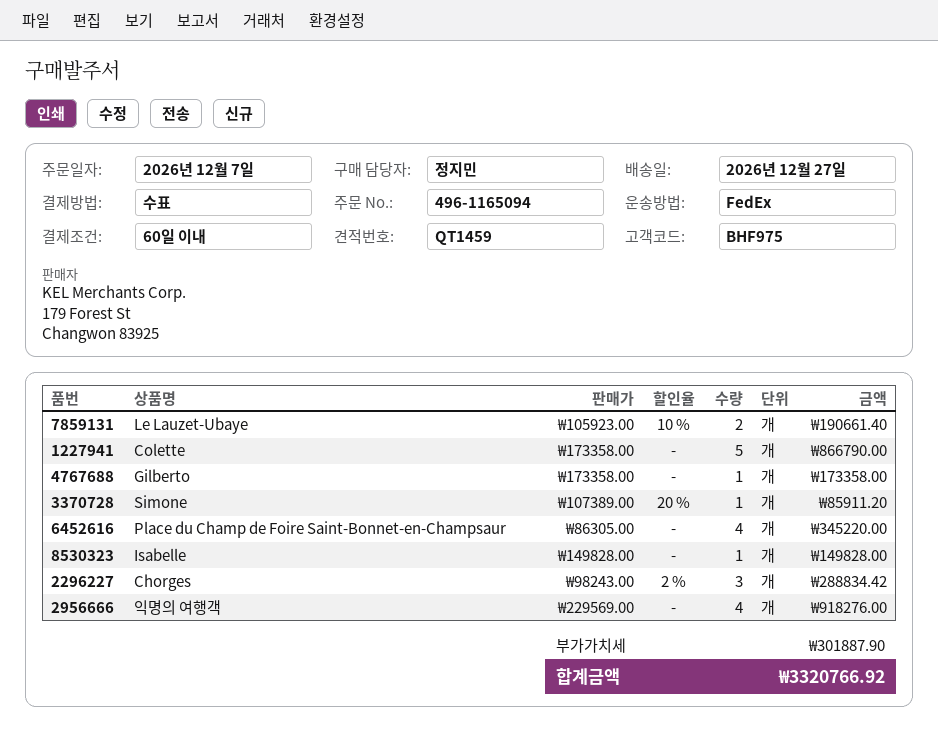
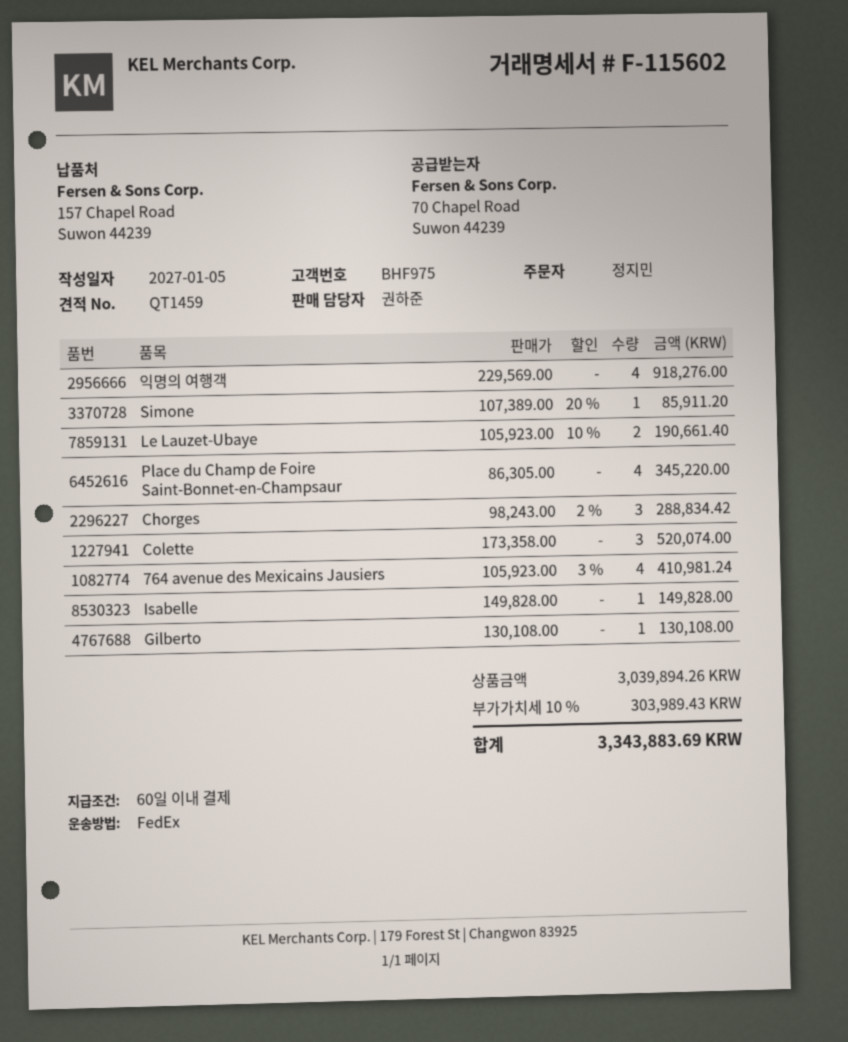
Colette: 5 x 173358.00 = 866790.00 -> 3 x 173358.00 = 520074.00
Gilberto: 1 x 173358.00 = 173358.00 -> 1 x 130108.00 = 130108.00
764 avenue des Mexicains Jausiers: none -> 4 x 105923.00 - 3% = 410981.24
tax: 301887.90 -> 303989.43
total: 3320766.92 -> 3343883.69

